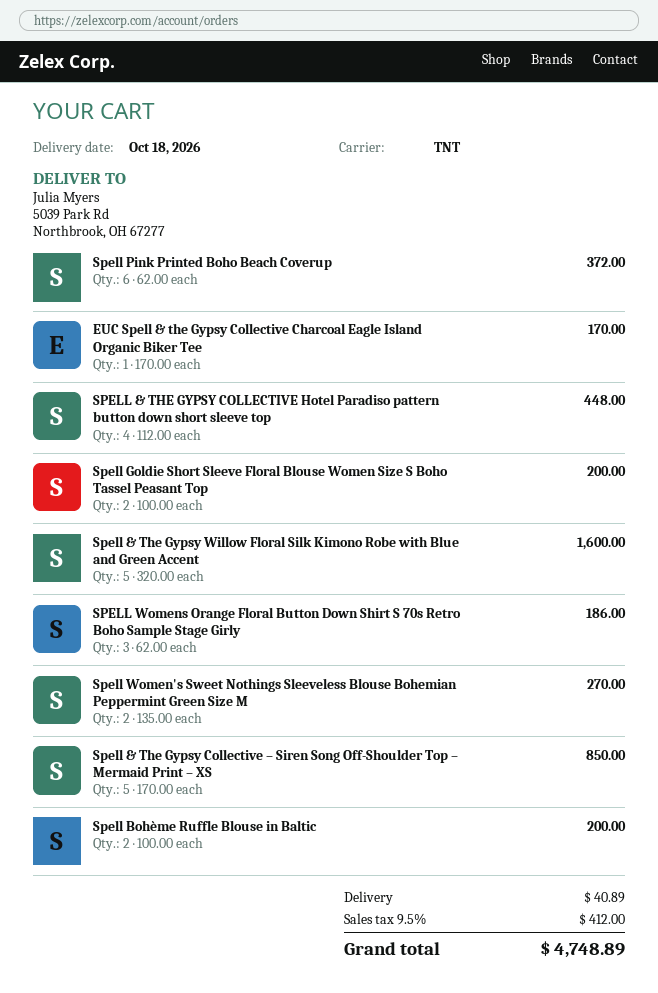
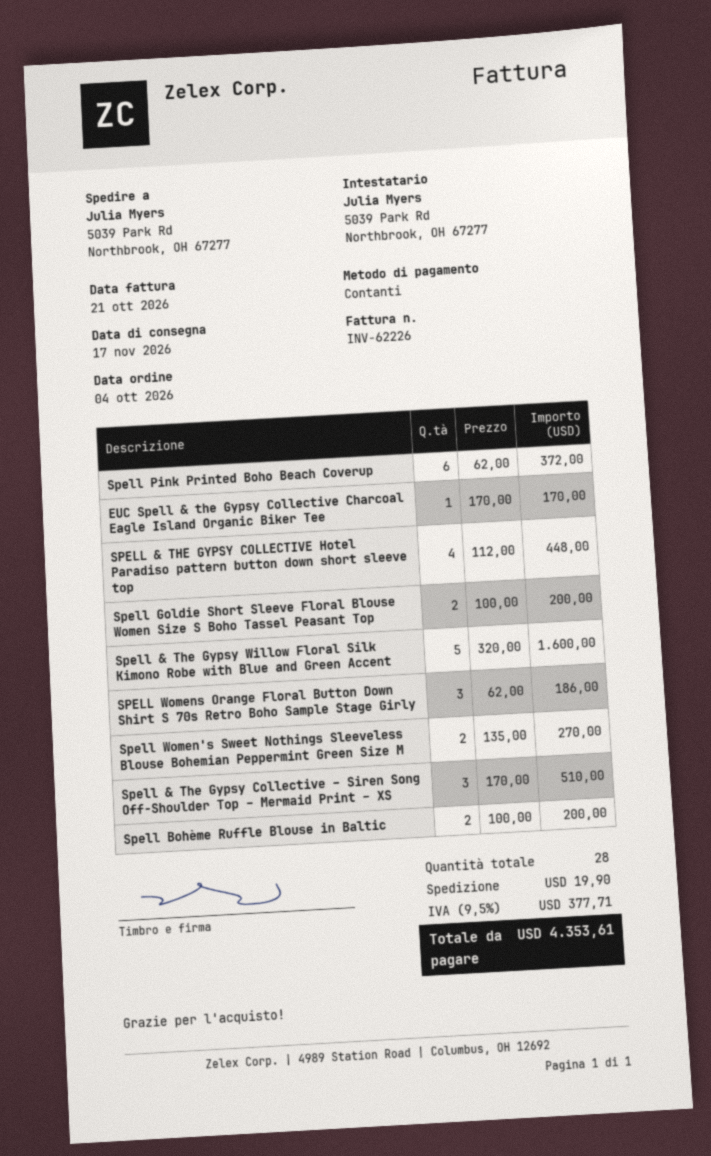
delivery date: 2026-10-18 -> 2026-11-17
Spell & The Gypsy Collective – Siren Song Off-Shoulder Top – Mermaid Print – XS: 5 x 170.00 = 850.00 -> 3 x 170.00 = 510.00
shipping: 40.89 -> 19.90
tax: 9.5% = 412.00 -> 9.5% = 377.71
total: 4748.89 -> 4353.61

